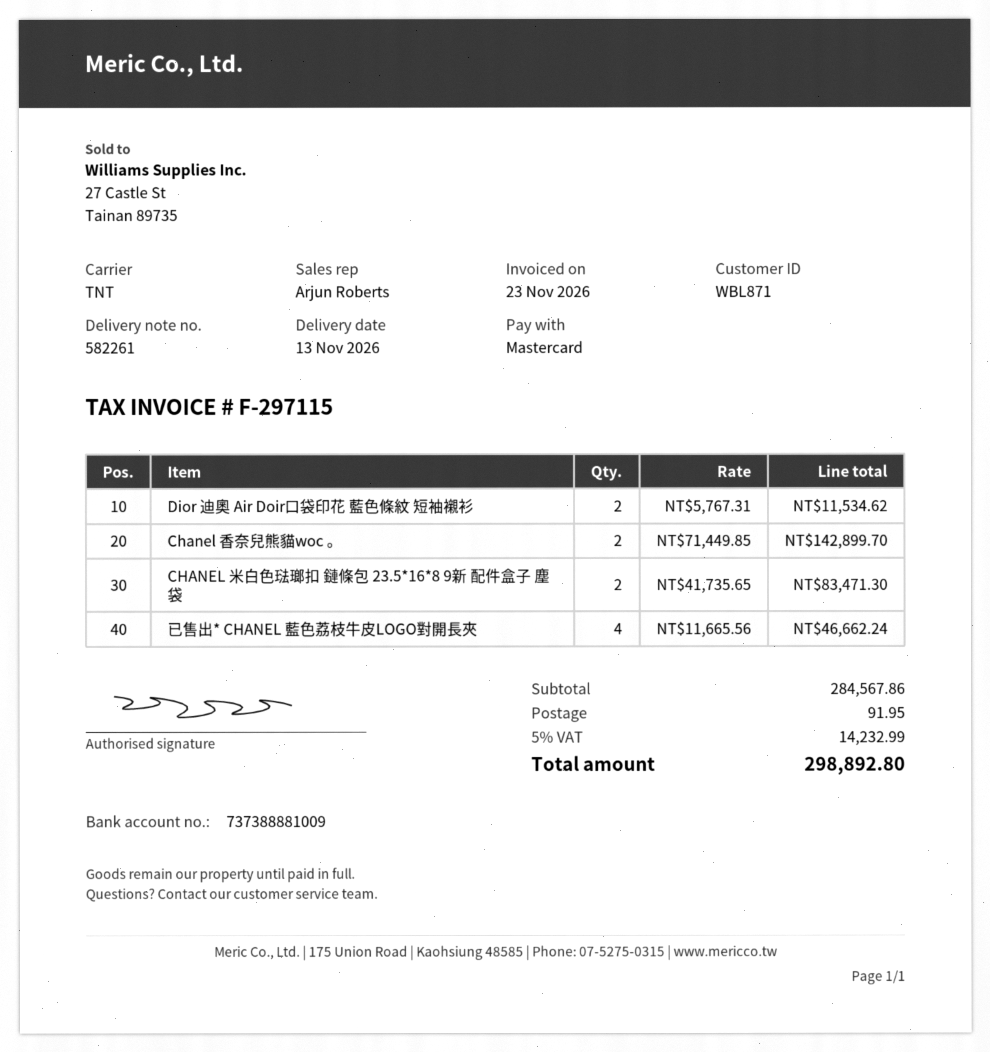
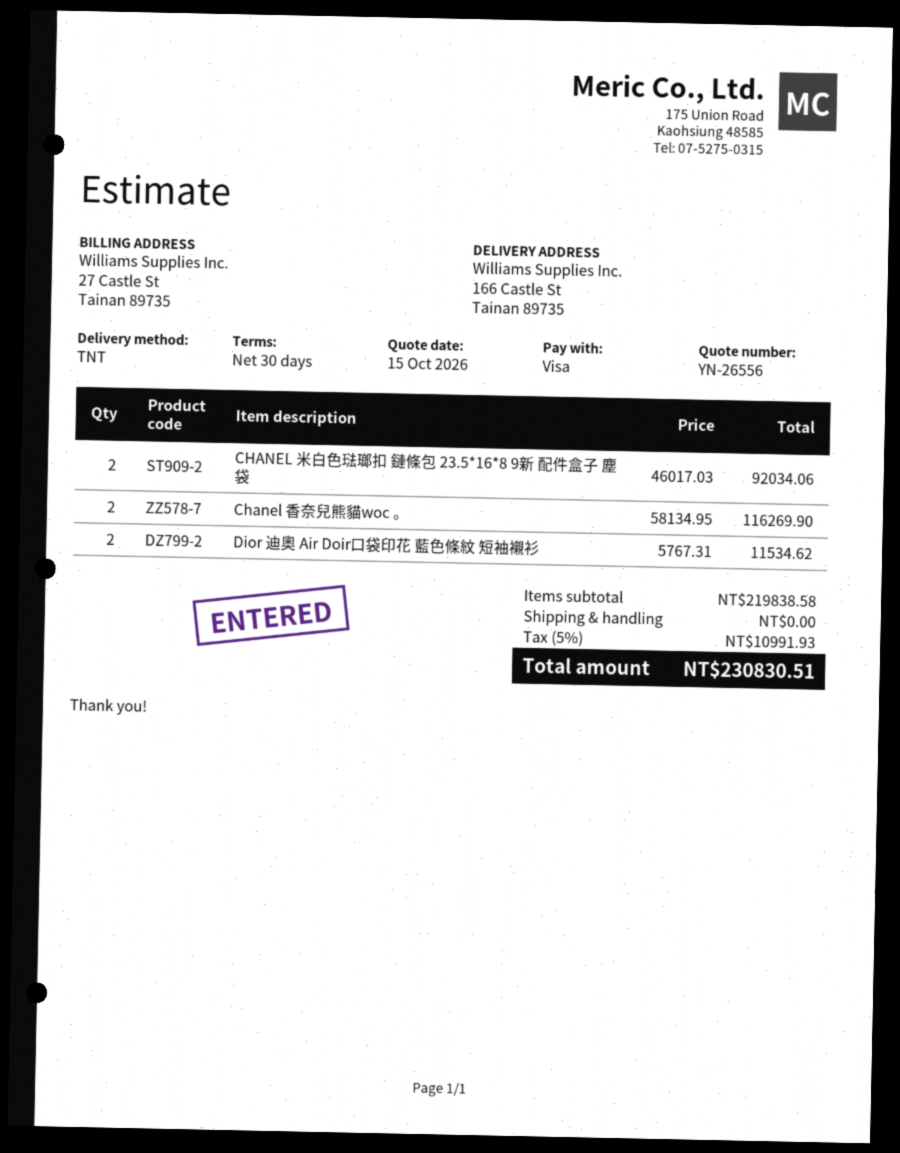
payment method: Mastercard -> Visa
Chanel 香奈兒熊貓woc 。: 2 x 71449.85 = 142899.70 -> 2 x 58134.95 = 116269.90
CHANEL 米白色琺瑯扣 鏈條包 23.5*16*8 9新 配件盒子 塵袋: 2 x 41735.65 = 83471.30 -> 2 x 46017.03 = 92034.06
已售出* CHANEL 藍色荔枝牛皮LOGO對開長夾: 4 x 11665.56 = 46662.24 -> none
subtotal: 284567.86 -> 219838.58
shipping: 91.95 -> 0.00
tax: 5% = 14232.99 -> 5% = 10991.93
total: 298892.80 -> 230830.51

